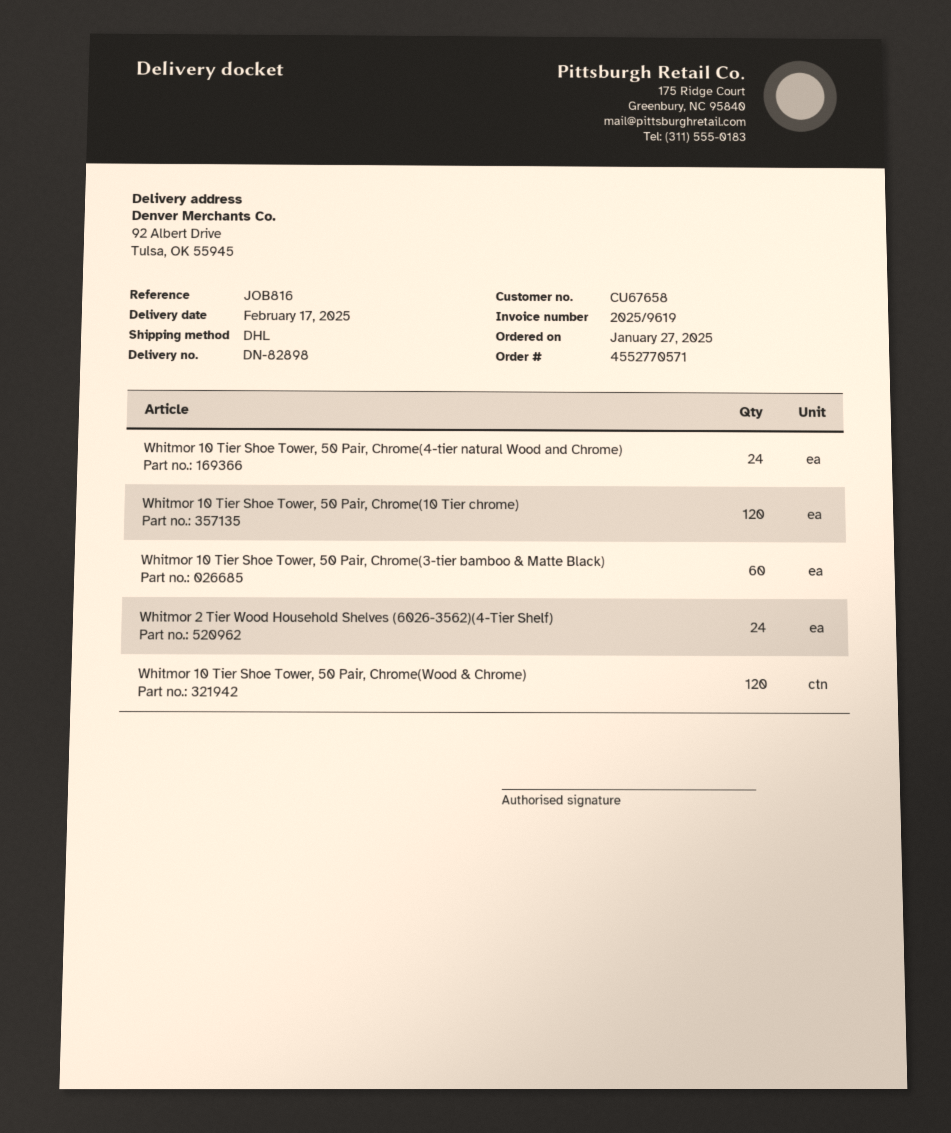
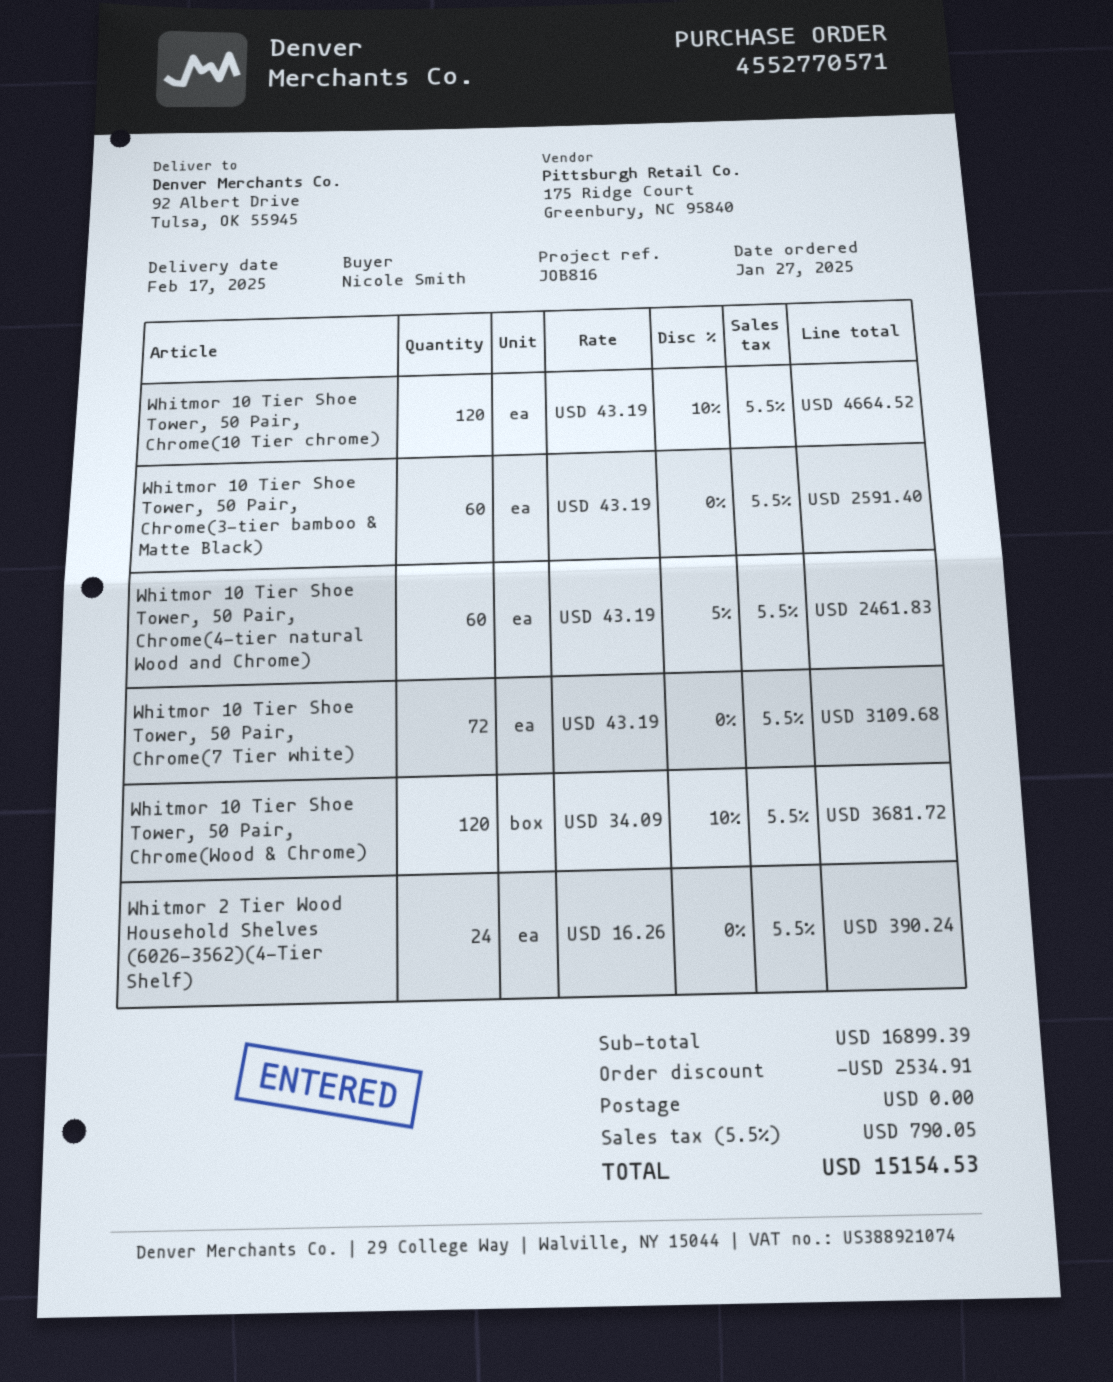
Whitmor 10 Tier Shoe Tower, 50 Pair, Chrome(4-tier natural Wood and Chrome): 24 -> 60
Whitmor 10 Tier Shoe Tower, 50 Pair, Chrome(7 Tier white): none -> 72

